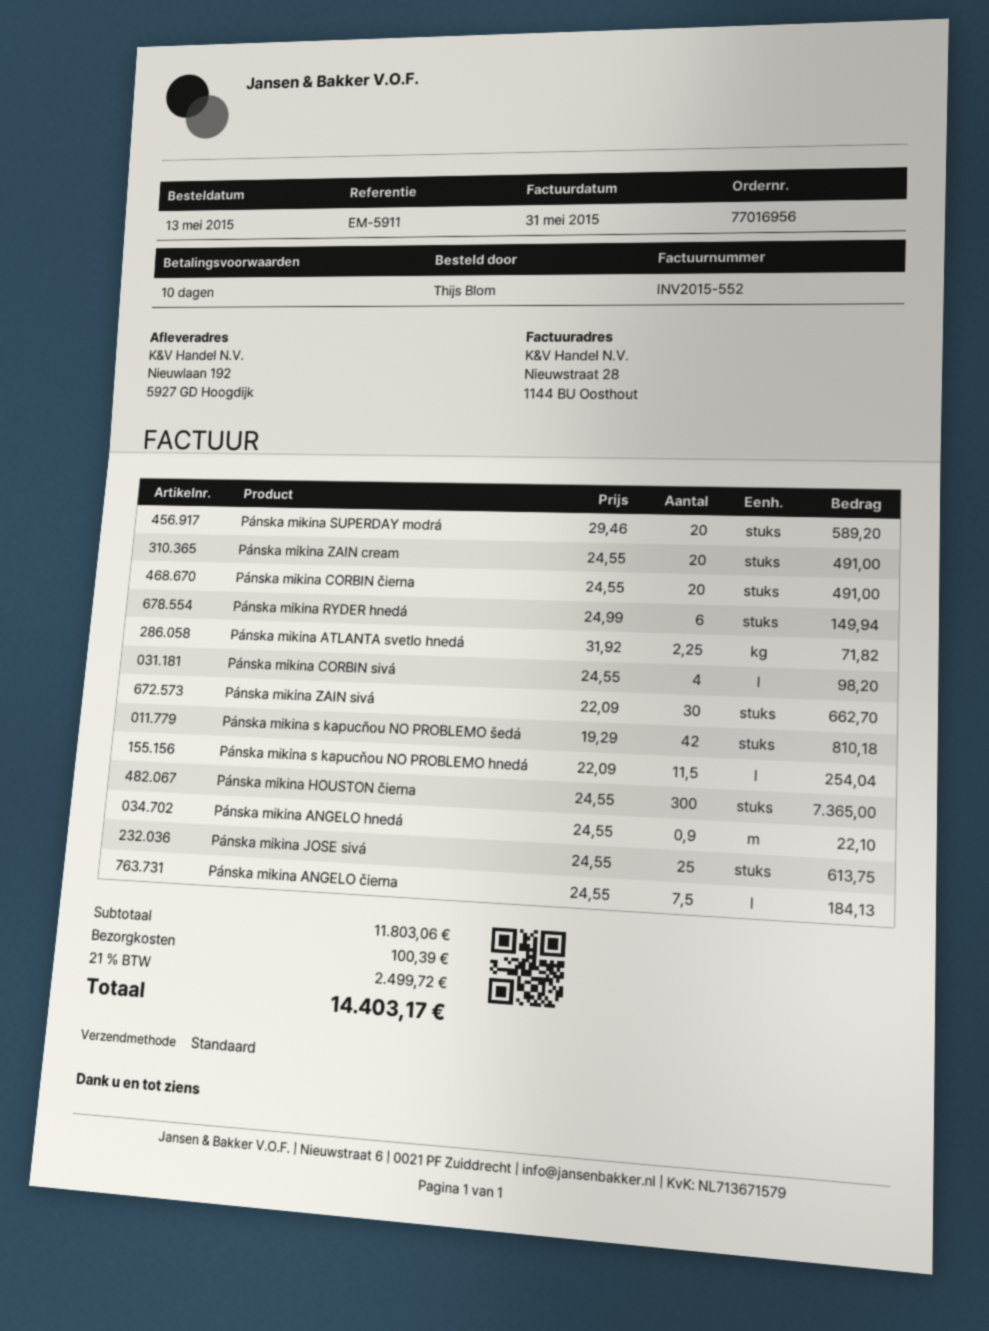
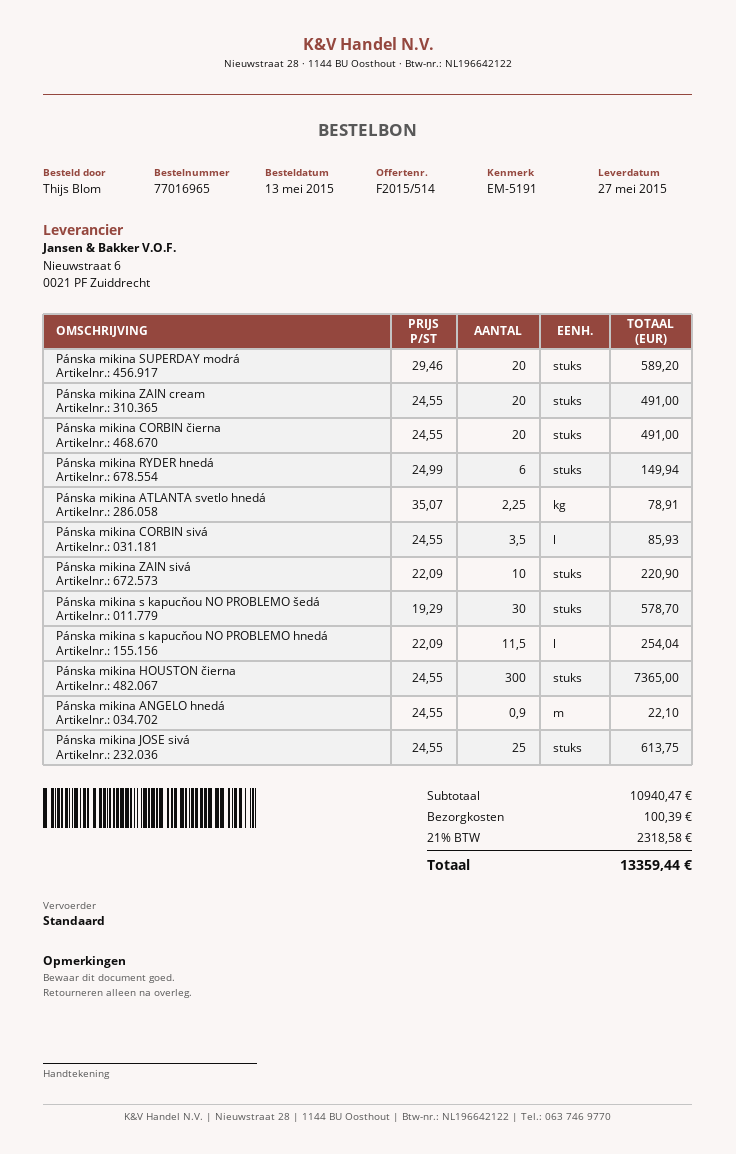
order number: 77016956 -> 77016965
reference: EM-5911 -> EM-5191
Pánska mikina ATLANTA svetlo hnedá: 2.25 x 31.92 = 71.82 -> 2.25 x 35.07 = 78.91
Pánska mikina CORBIN sivá: 4 x 24.55 = 98.20 -> 3.5 x 24.55 = 85.93
Pánska mikina ZAIN sivá: 30 x 22.09 = 662.70 -> 10 x 22.09 = 220.90
Pánska mikina s kapucňou NO PROBLEMO šedá: 42 x 19.29 = 810.18 -> 30 x 19.29 = 578.70
Pánska mikina ANGELO čierna: 7.5 x 24.55 = 184.13 -> none
subtotal: 11803.06 -> 10940.47
tax: 21% = 2499.72 -> 21% = 2318.58
total: 14403.17 -> 13359.44

